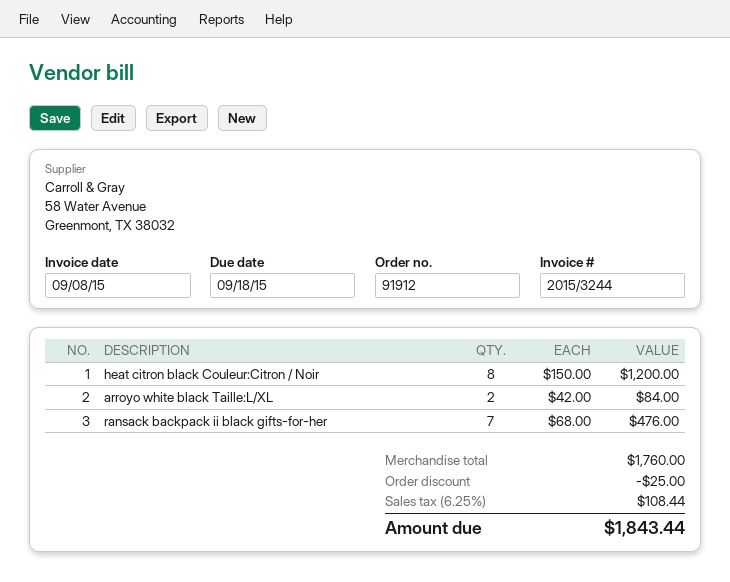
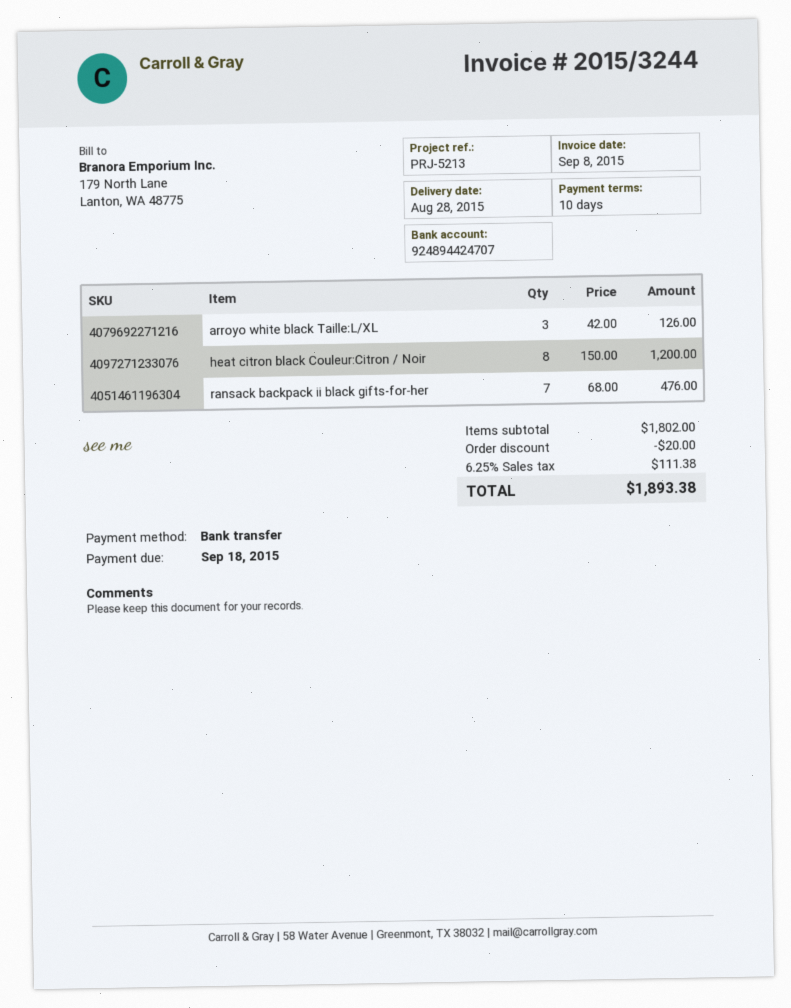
arroyo white black Taille:L/XL: 2 x 42.00 = 84.00 -> 3 x 42.00 = 126.00
subtotal: 1760.00 -> 1802.00
discount: 25.00 -> 20.00
tax: 6.25% = 108.44 -> 6.25% = 111.38
total: 1843.44 -> 1893.38

